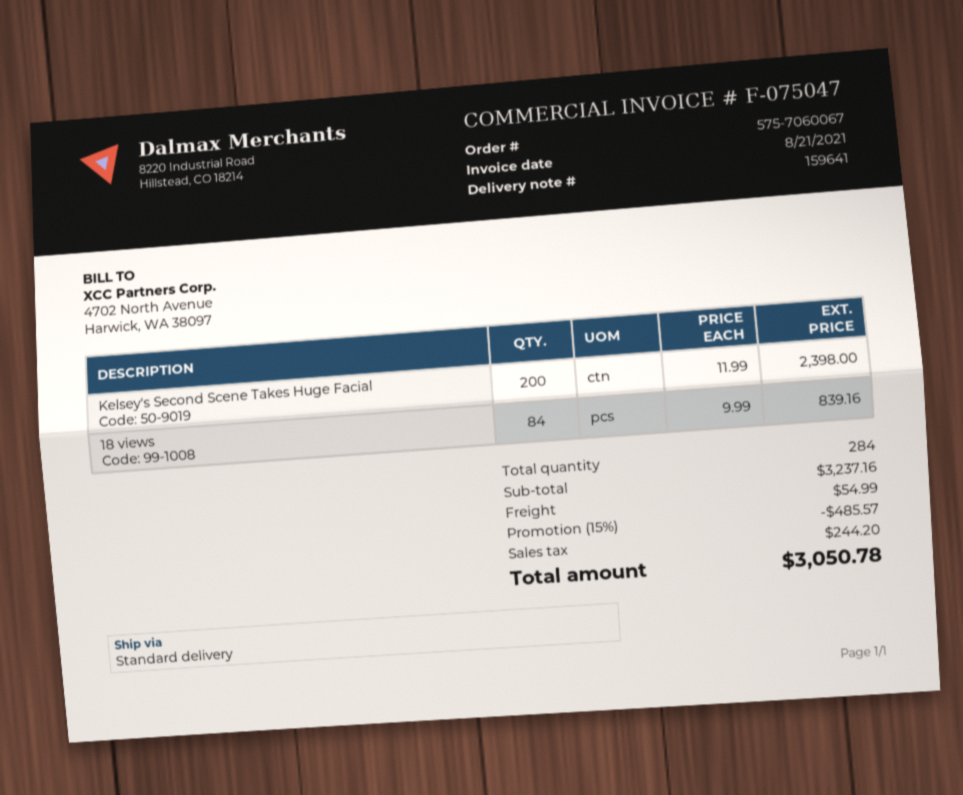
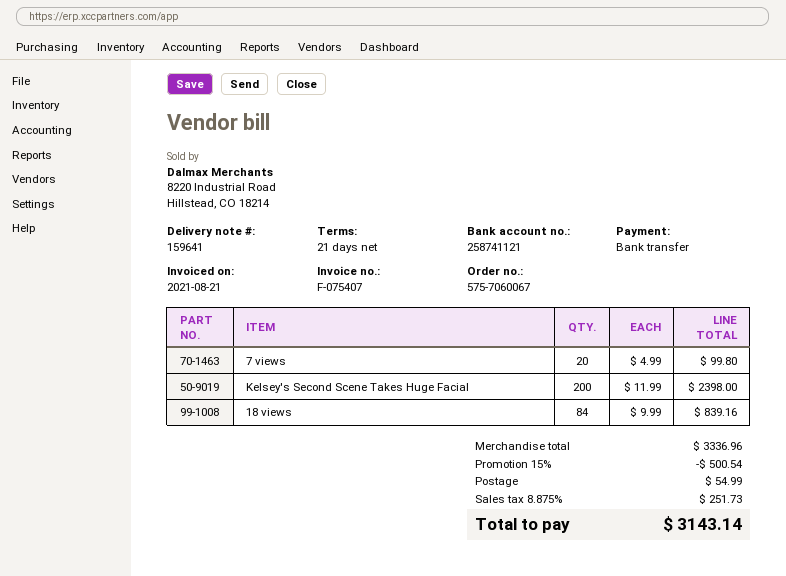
invoice number: F-075047 -> F-075407
7 views: none -> 20 x 4.99 = 99.80
subtotal: 3237.16 -> 3336.96
discount: 15% = 485.57 -> 15% = 500.54
tax: 244.20 -> 251.73
total: 3050.78 -> 3143.14

